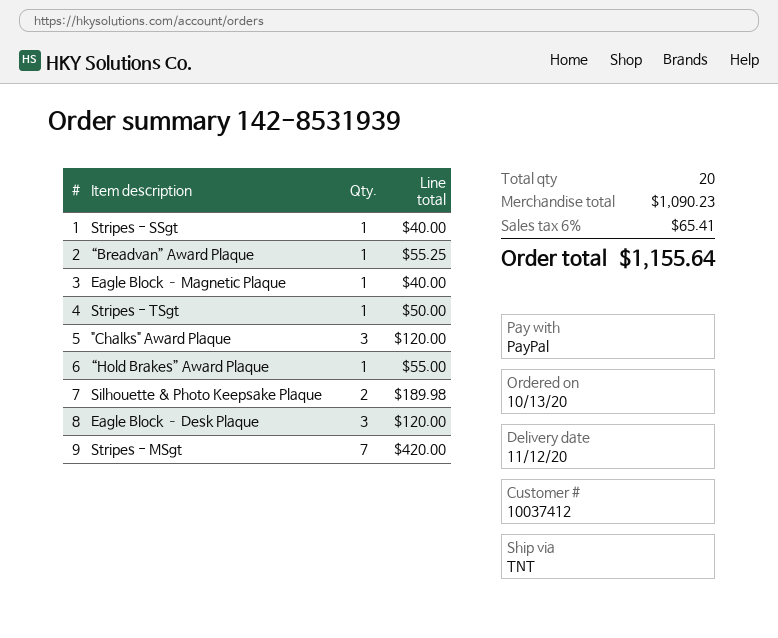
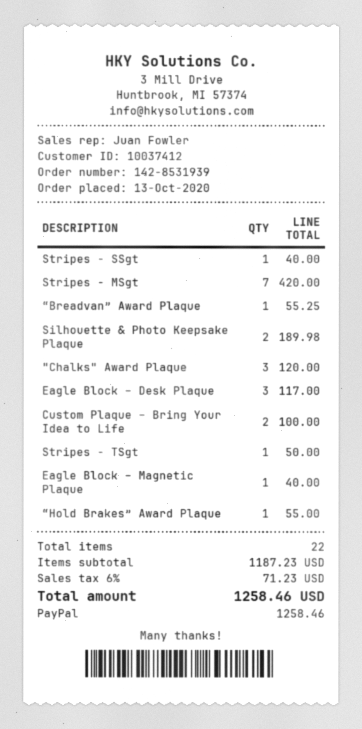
Eagle Block – Desk Plaque: 3 for 120.00 -> 3 for 117.00
Custom Plaque – Bring Your Idea to Life: none -> 2 for 100.00
total quantity: 20 -> 22
subtotal: 1090.23 -> 1187.23
tax: 6% = 65.41 -> 6% = 71.23
total: 1155.64 -> 1258.46

